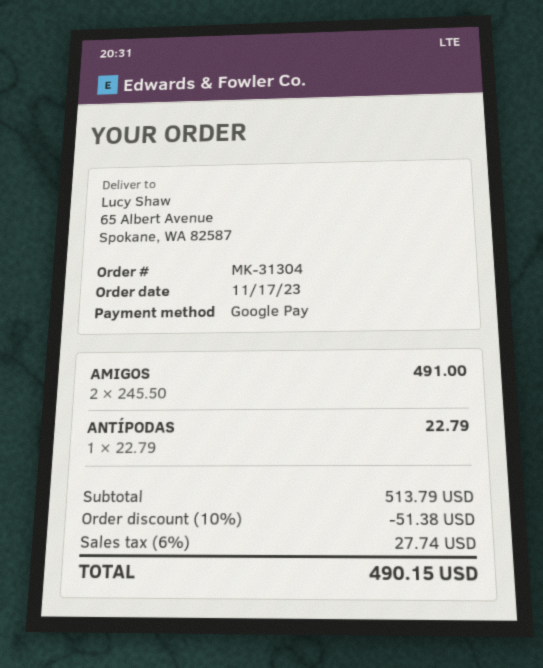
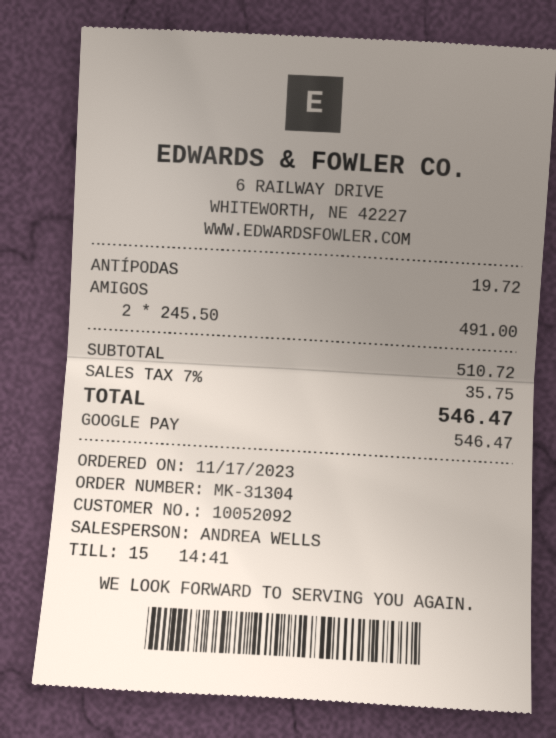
ANTÍPODAS: 1 x 22.79 = 22.79 -> 1 x 19.72 = 19.72
subtotal: 513.79 -> 510.72
discount: 10% = 51.38 -> none
tax: 6% = 27.74 -> 7% = 35.75
total: 490.15 -> 546.47

